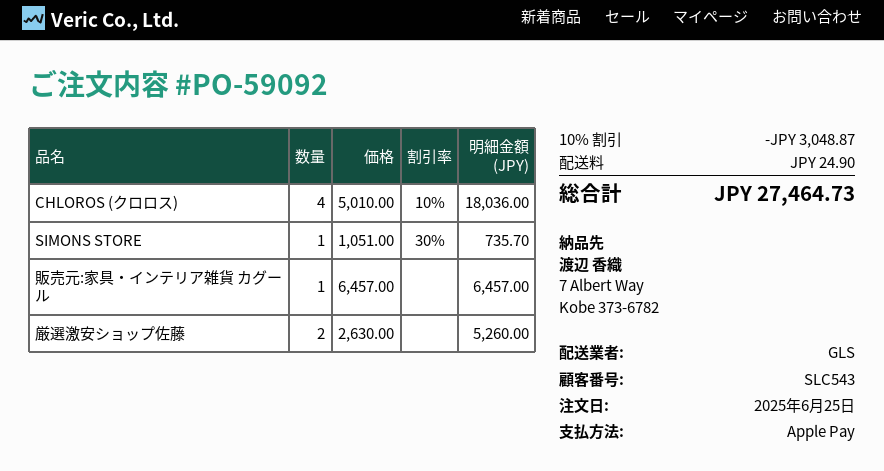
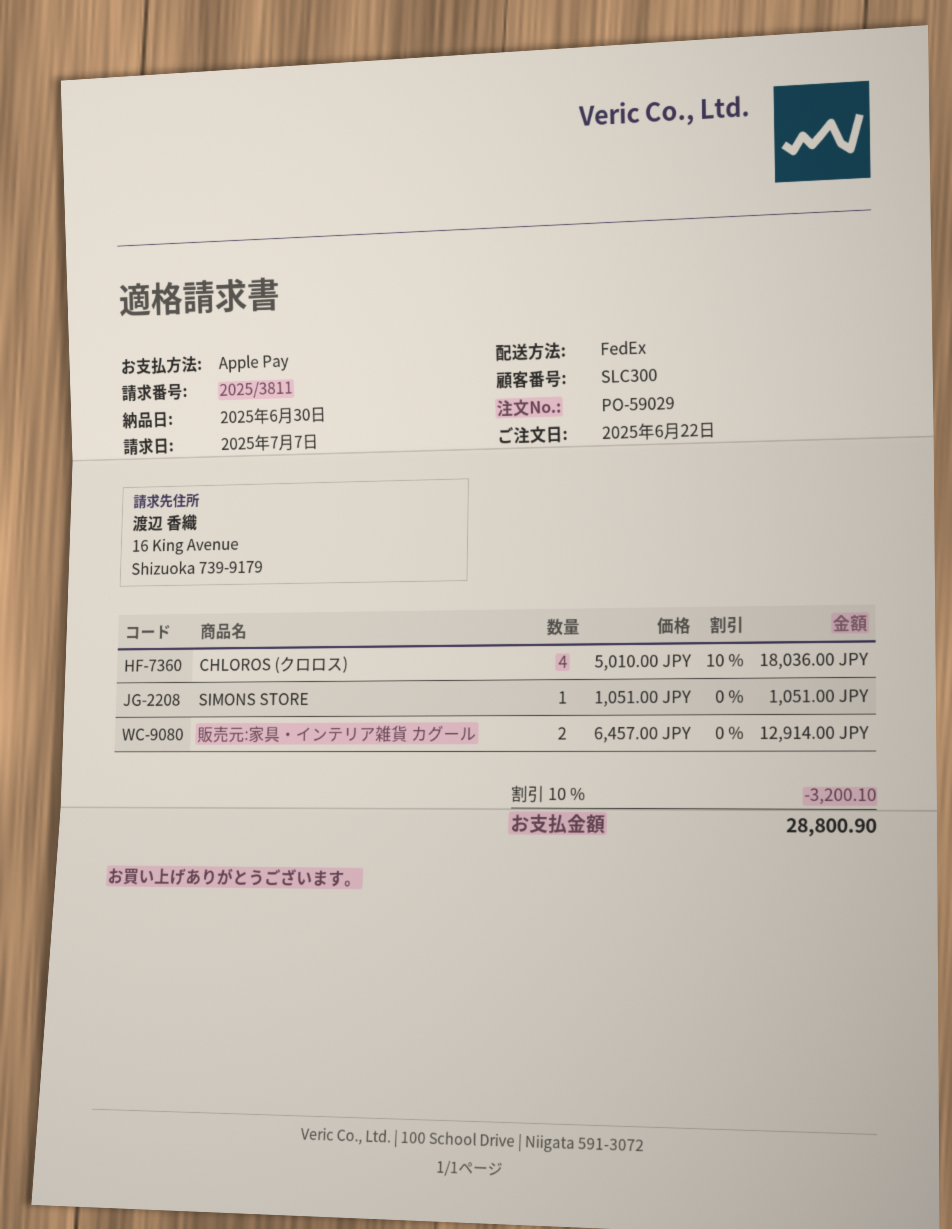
order number: PO-59092 -> PO-59029
order date: 2025-06-25 -> 2025-06-22
customer number: SLC543 -> SLC300
shipping method: GLS -> FedEx
SIMONS STORE: 1 x 1051.00 - 30% = 735.70 -> 1 x 1051.00 = 1051.00
販売元:家具・インテリア雑貨 カグール: 1 x 6457.00 = 6457.00 -> 2 x 6457.00 = 12914.00
厳選激安ショップ佐藤: 2 x 2630.00 = 5260.00 -> none
discount: 10% = 3048.87 -> 10% = 3200.10
shipping: 24.90 -> none
total: 27464.73 -> 28800.90

